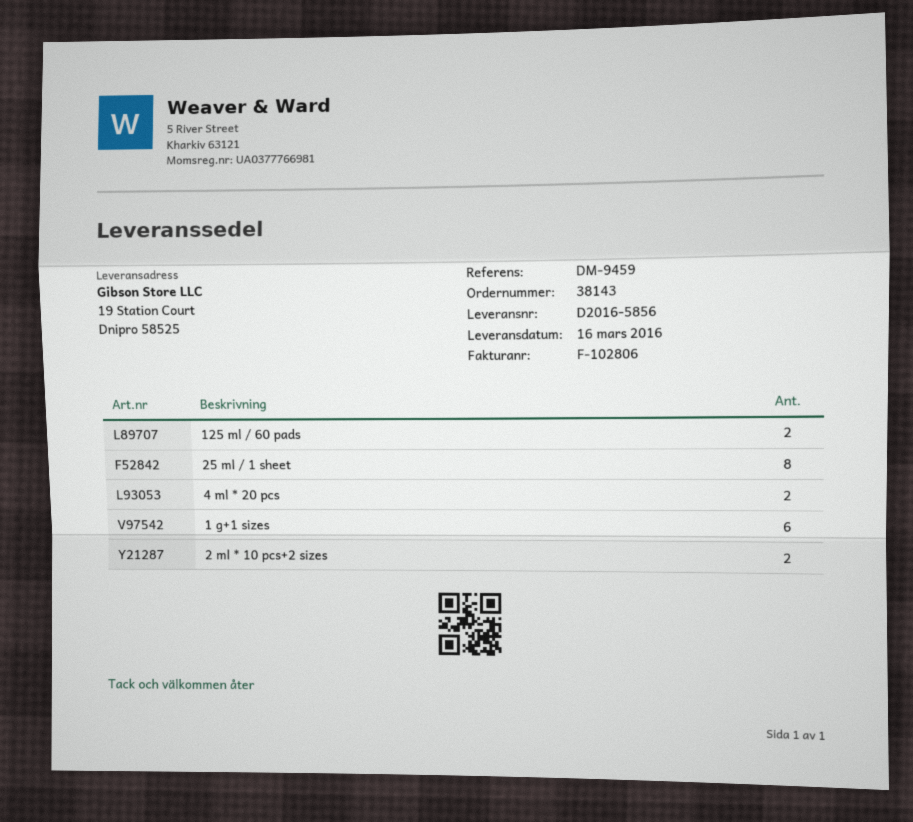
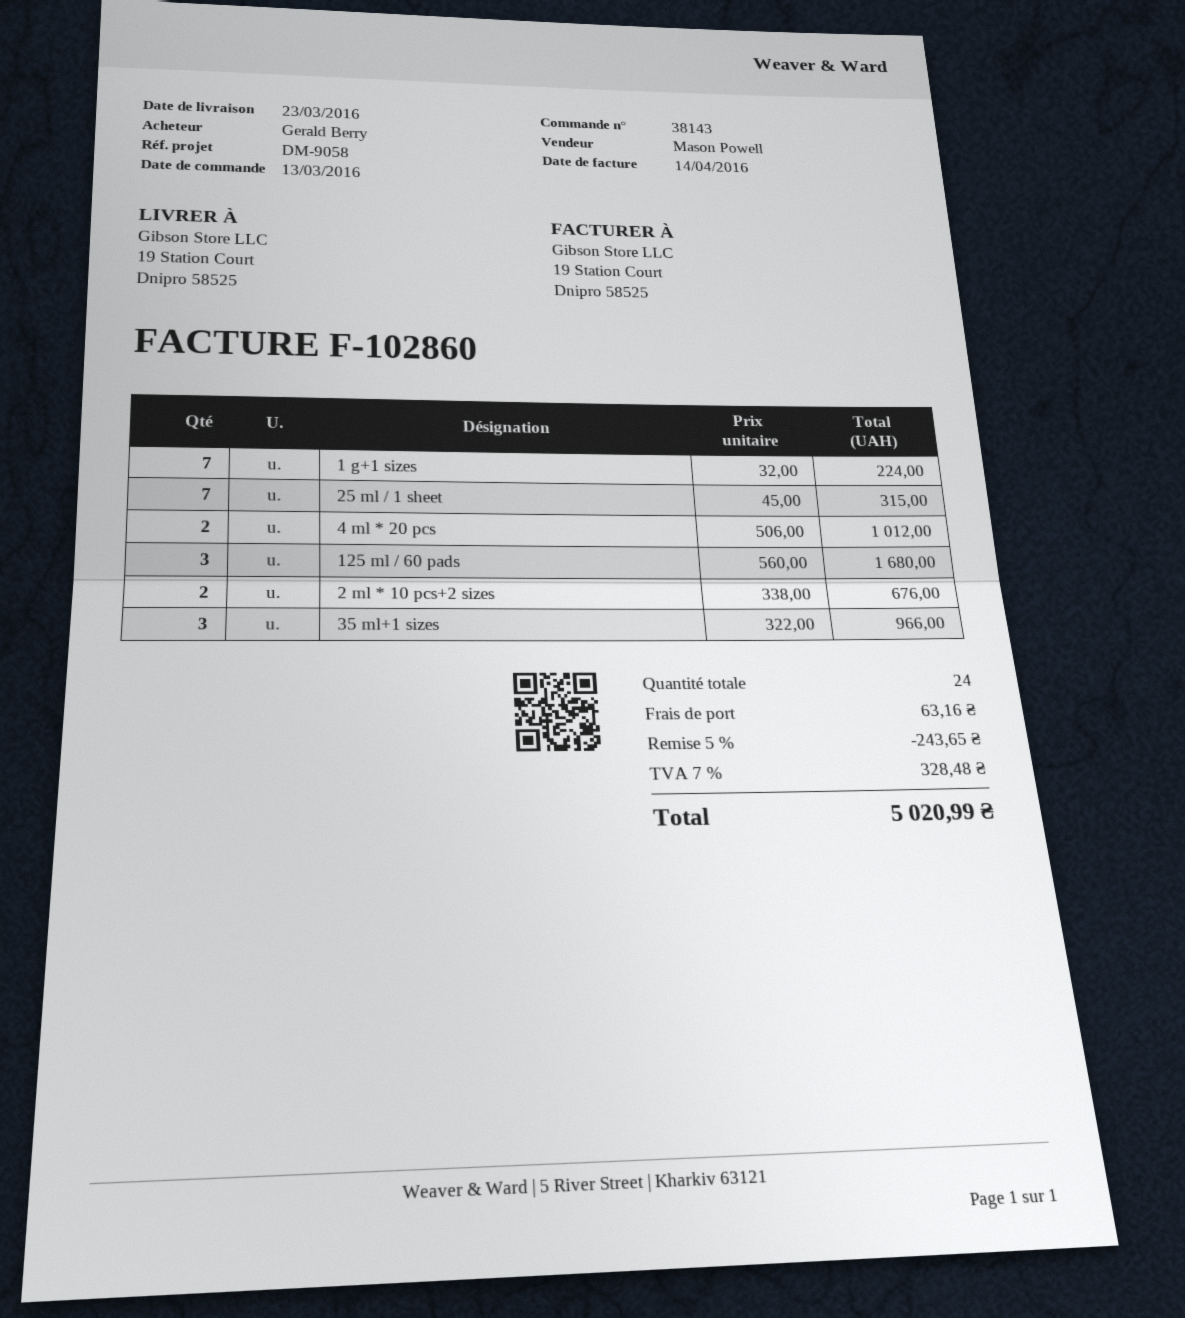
delivery date: 2016-03-16 -> 2016-03-23
invoice number: F-102806 -> F-102860
reference: DM-9459 -> DM-9058
125 ml / 60 pads: 2 -> 3
25 ml / 1 sheet: 8 -> 7
1 g+1 sizes: 6 -> 7
35 ml+1 sizes: none -> 3

